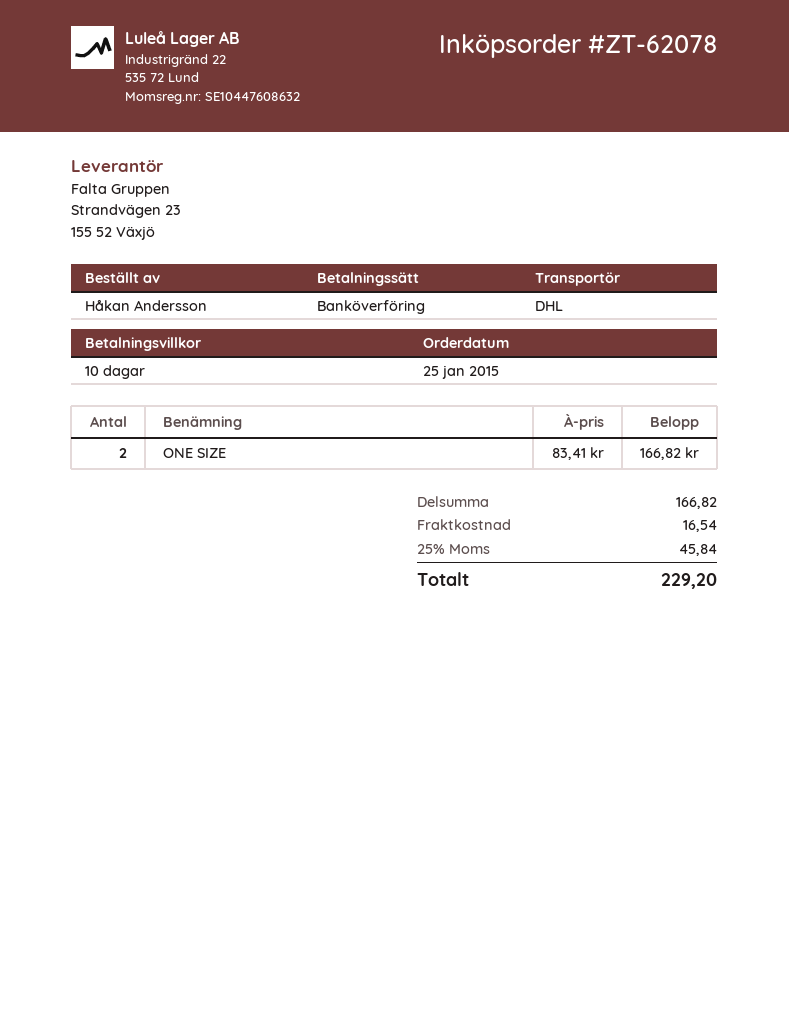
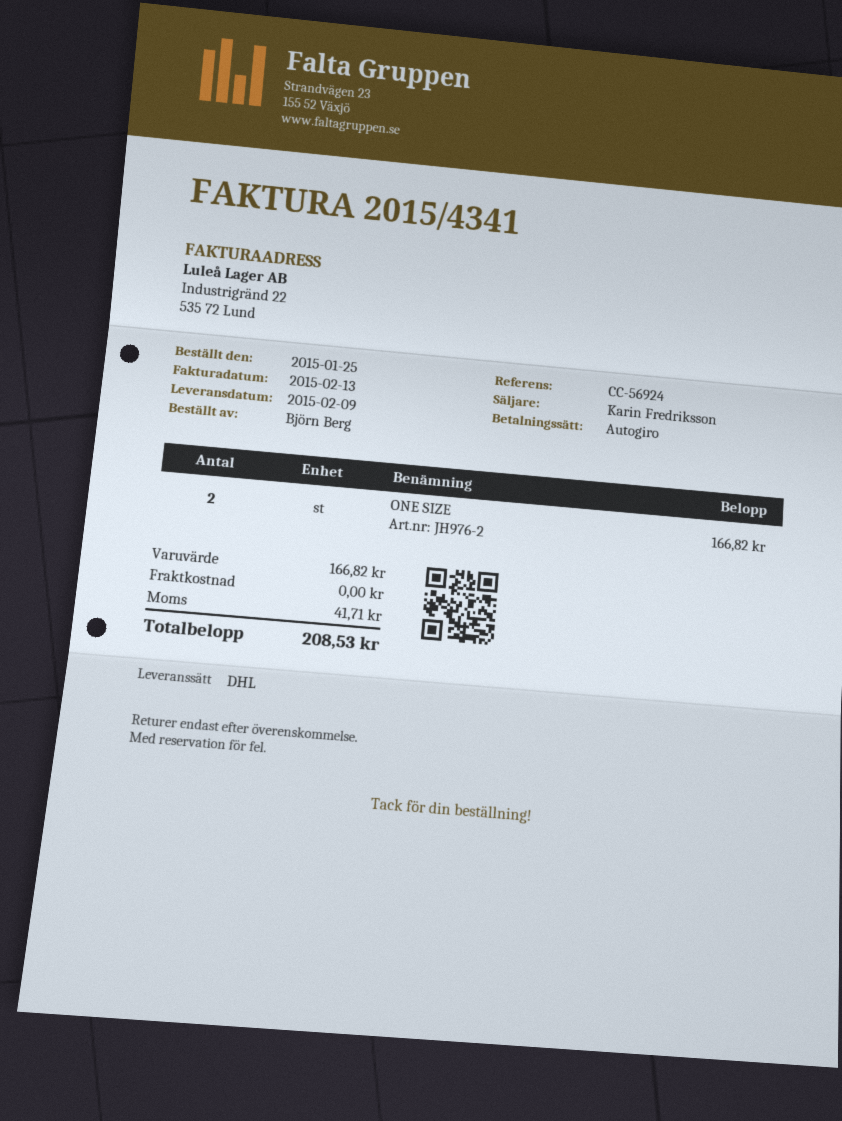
ordered by: Håkan Andersson -> Björn Berg
payment method: bank transfer -> direct debit
shipping: 16.54 -> 0.00
tax: 45.84 -> 41.71
total: 229.20 -> 208.53

